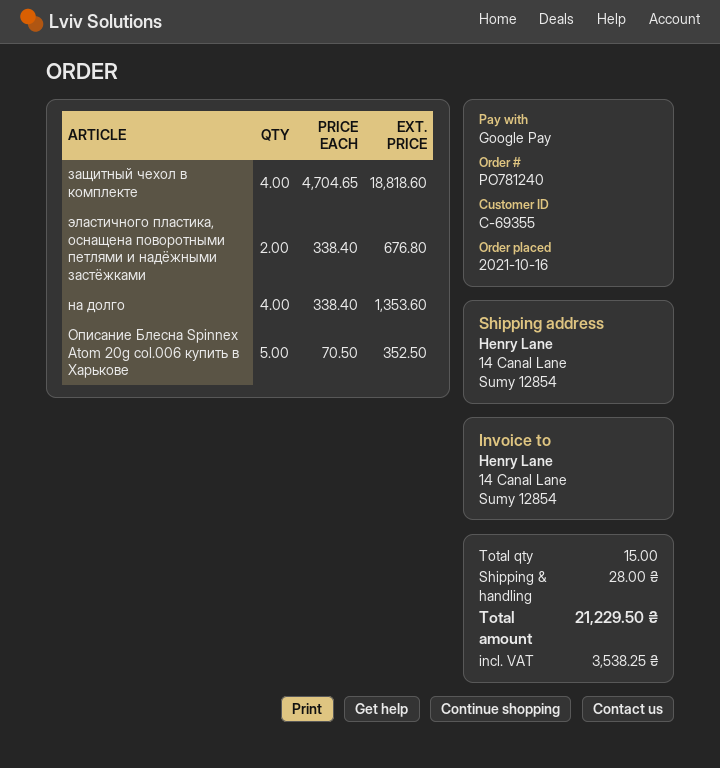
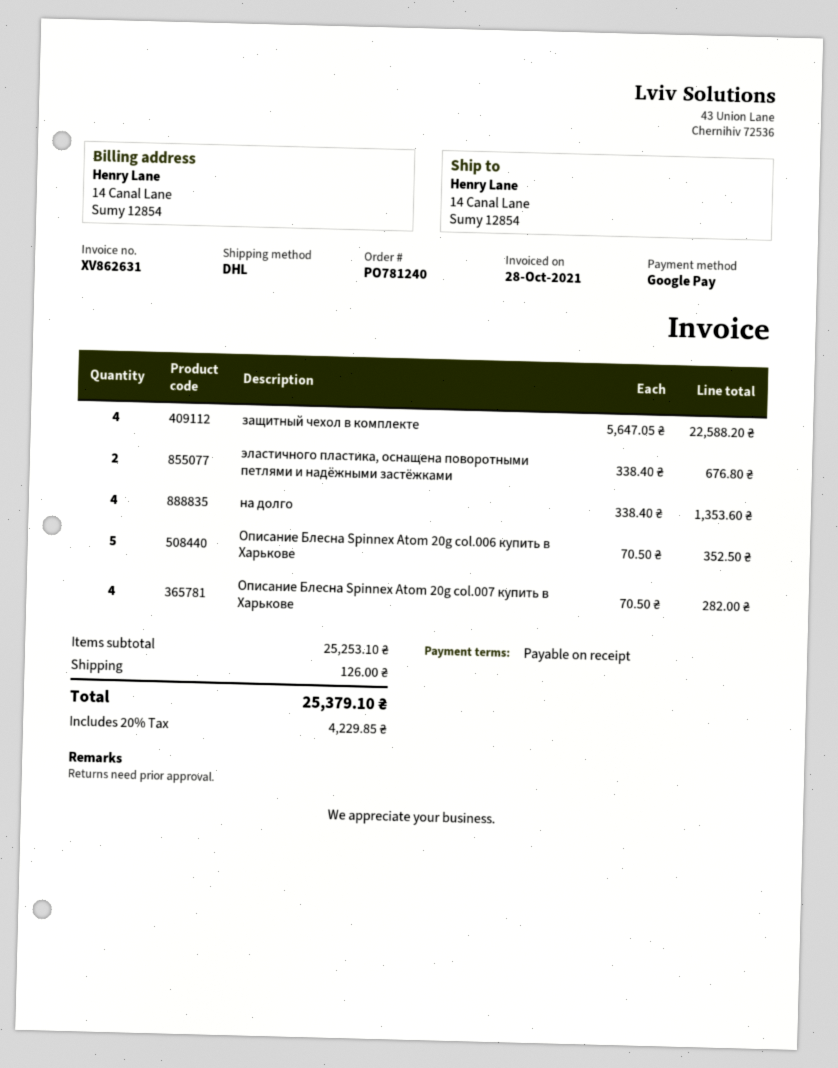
защитный чехол в комплекте: 4 x 4704.65 = 18818.60 -> 4 x 5647.05 = 22588.20
Описание Блесна Spinnex Atom 20g col.007 купить в Харькове: none -> 4 x 70.50 = 282.00
shipping: 28.00 -> 126.00
tax: 3538.25 -> 4229.85
total: 21229.50 -> 25379.10

